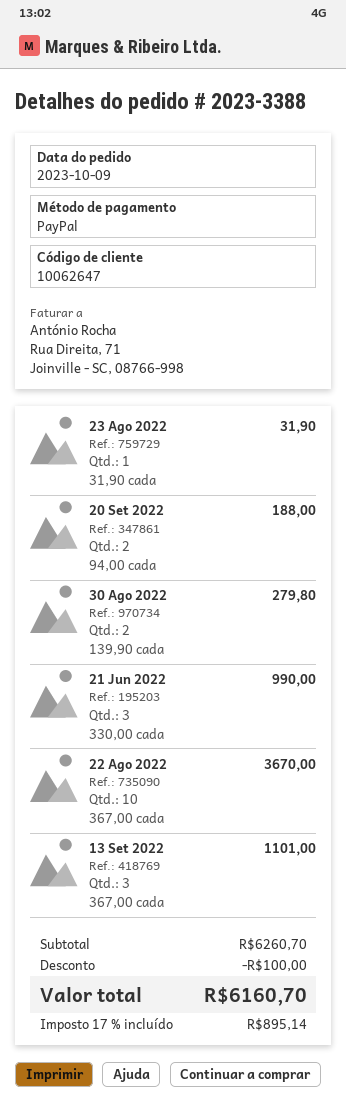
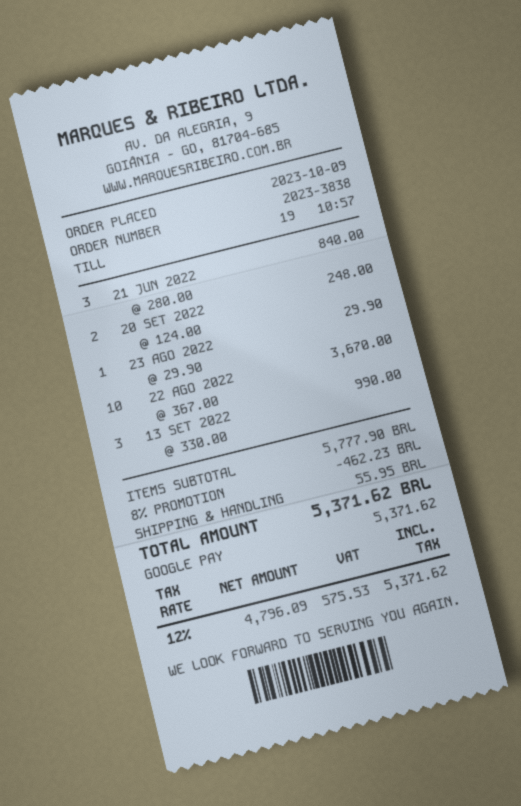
order number: 2023-3388 -> 2023-3838
payment method: PayPal -> Google Pay
23 Ago 2022: 1 x 31.90 = 31.90 -> 1 x 29.90 = 29.90
20 Set 2022: 2 x 94.00 = 188.00 -> 2 x 124.00 = 248.00
30 Ago 2022: 2 x 139.90 = 279.80 -> none
21 Jun 2022: 3 x 330.00 = 990.00 -> 3 x 280.00 = 840.00
13 Set 2022: 3 x 367.00 = 1101.00 -> 3 x 330.00 = 990.00
subtotal: 6260.70 -> 5777.90
discount: 100.00 -> 462.23
shipping: none -> 55.95
tax: 17% = 895.14 -> 12% = 575.53
total: 6160.70 -> 5371.62

